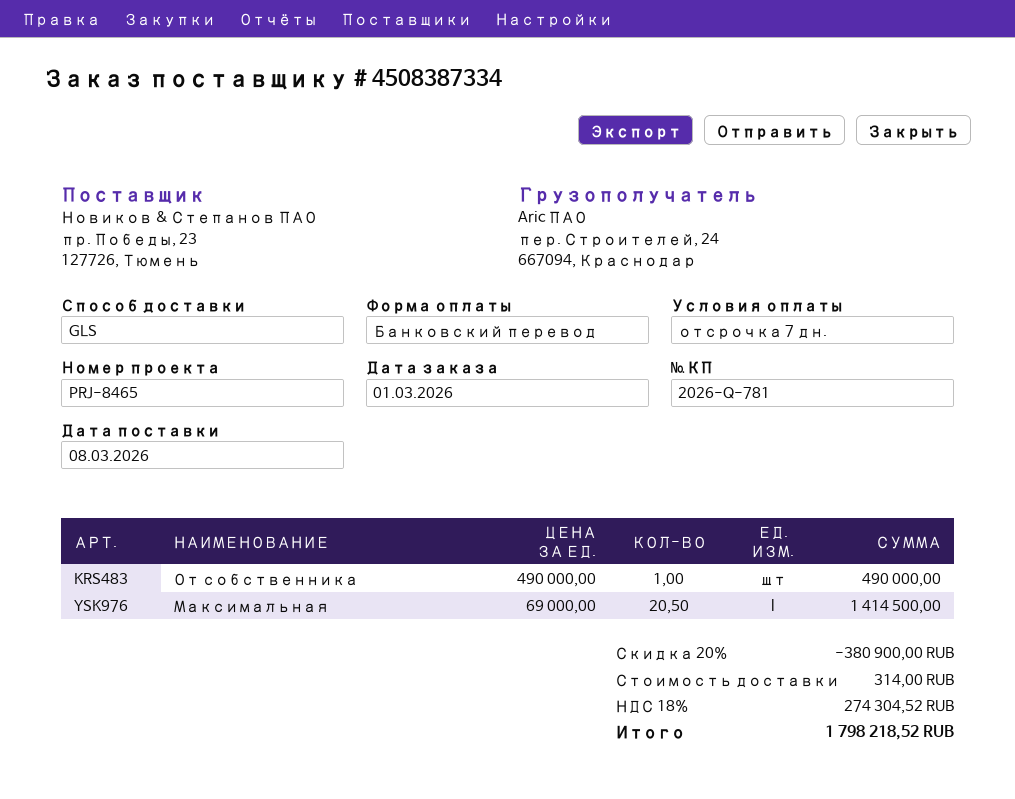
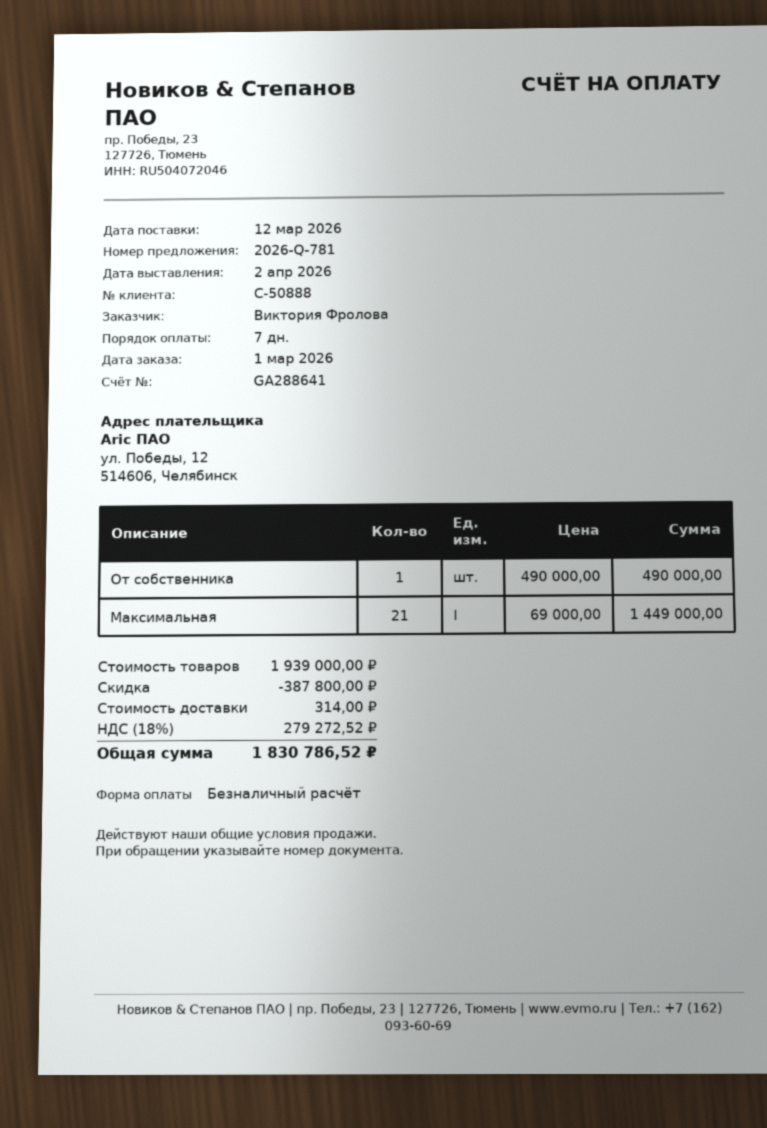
delivery date: 2026-03-08 -> 2026-03-12
Максимальная: 20.5 x 69000.00 = 1414500.00 -> 21 x 69000.00 = 1449000.00
discount: 380900.00 -> 387800.00
tax: 18% = 274304.52 -> 18% = 279272.52
total: 1798218.52 -> 1830786.52

